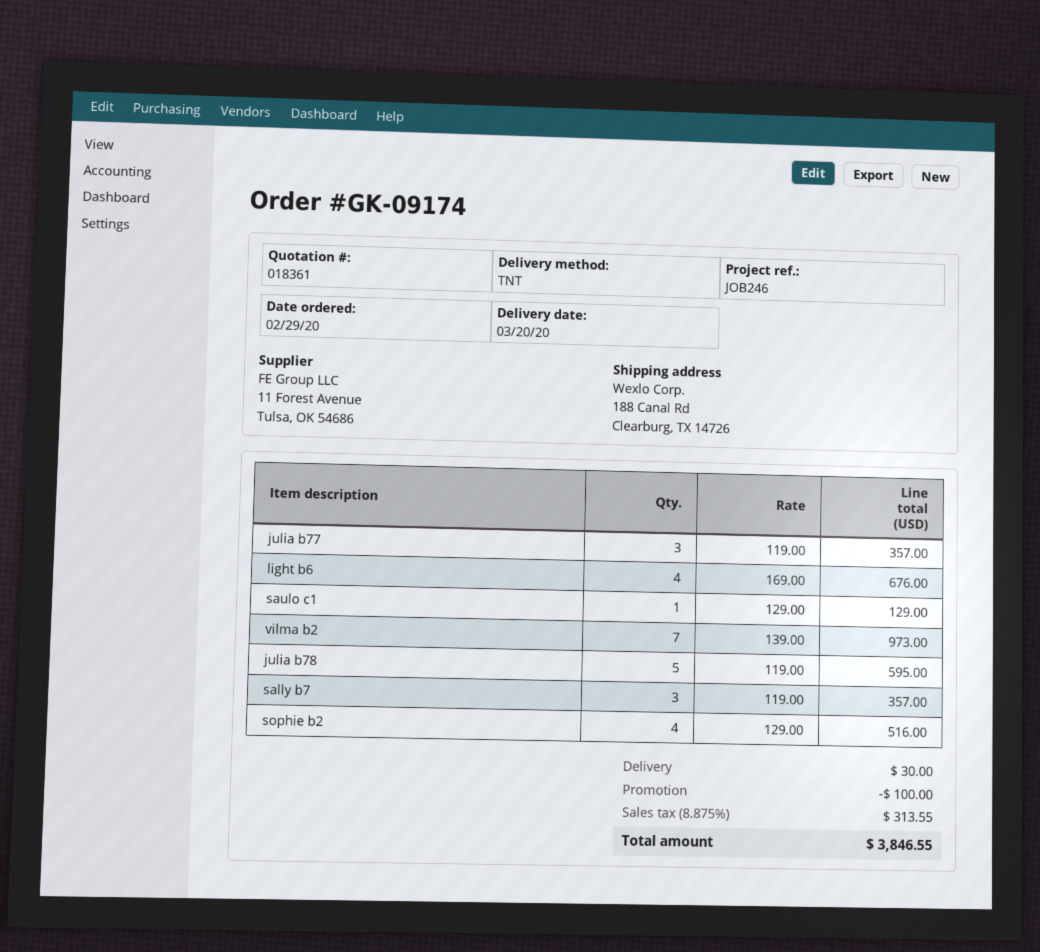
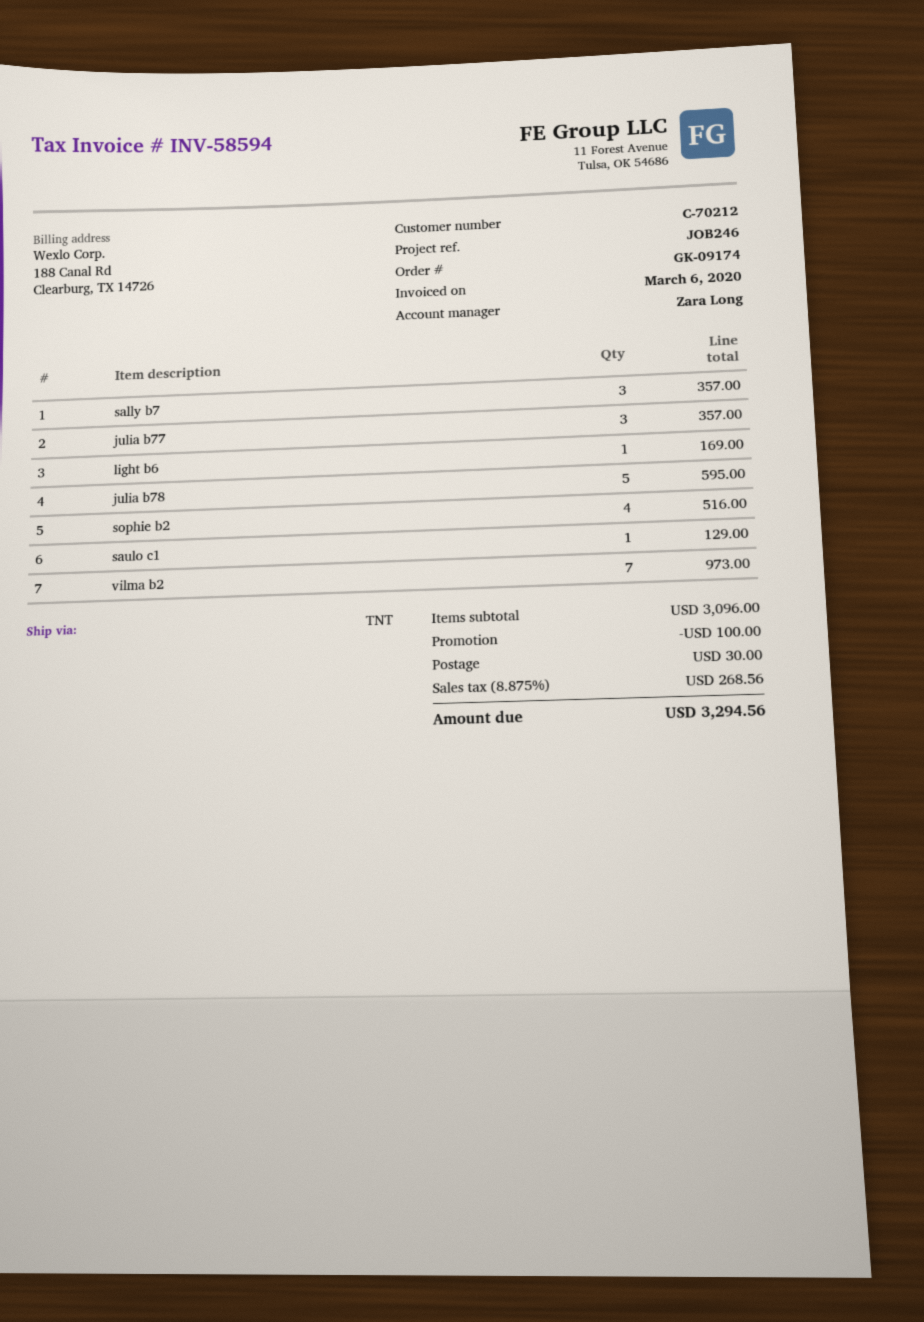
light b6: 4 for 676.00 -> 1 for 169.00
tax: 8.875% = 313.55 -> 8.875% = 268.56
total: 3846.55 -> 3294.56

